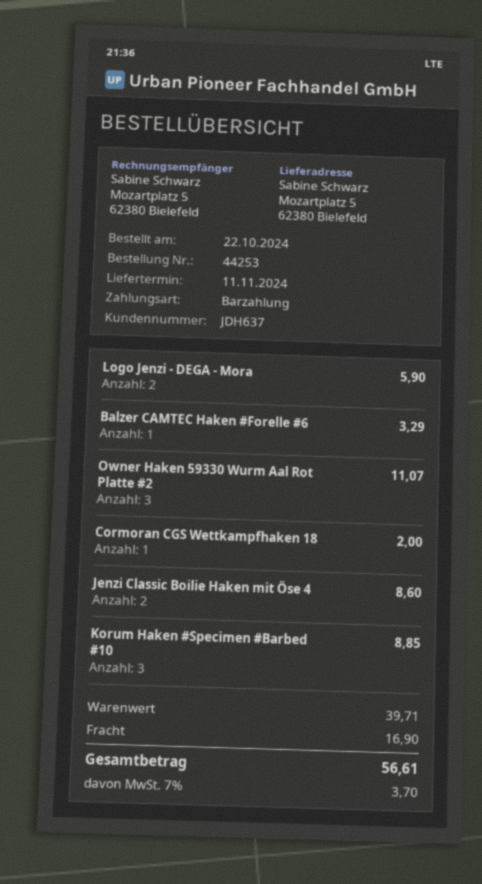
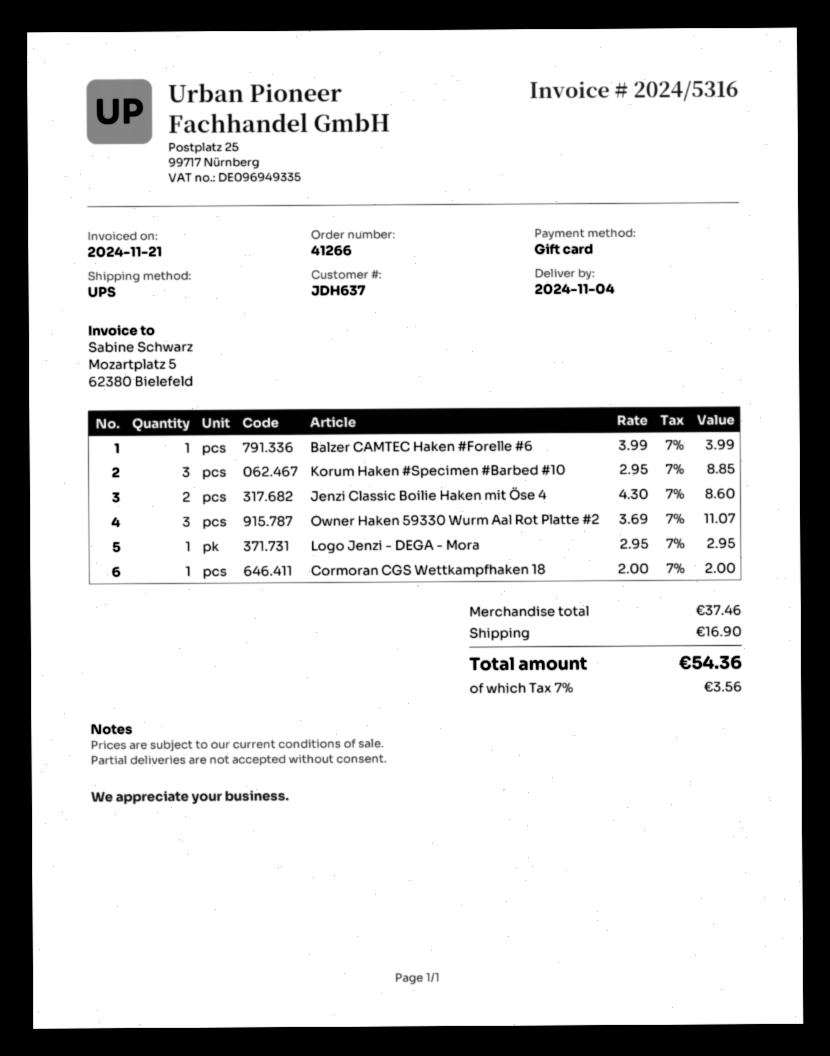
order number: 44253 -> 41266
delivery date: 2024-11-11 -> 2024-11-04
payment method: cash -> gift card
Logo Jenzi - DEGA - Mora: 2 for 5.90 -> 1 for 2.95
Balzer CAMTEC Haken #Forelle #6: 1 for 3.29 -> 1 for 3.99
subtotal: 39.71 -> 37.46
tax: 7% = 3.70 -> 7% = 3.56
total: 56.61 -> 54.36

